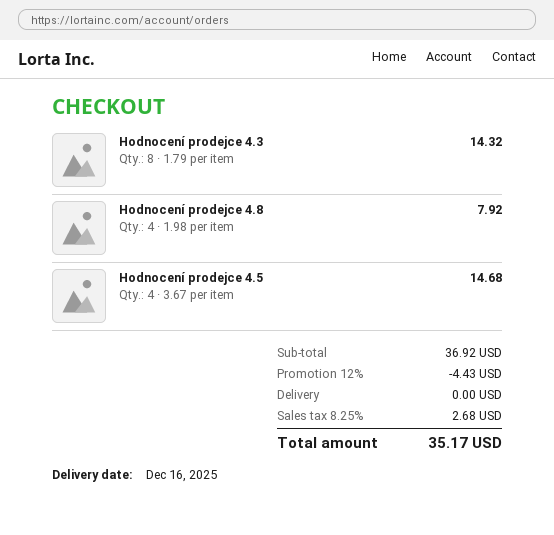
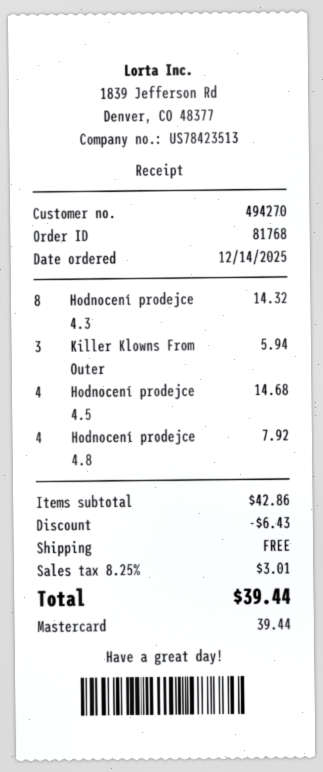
Killer Klowns From Outer: none -> 3 for 5.94
subtotal: 36.92 -> 42.86
discount: 4.43 -> 6.43
tax: 8.25% = 2.68 -> 8.25% = 3.01
total: 35.17 -> 39.44

